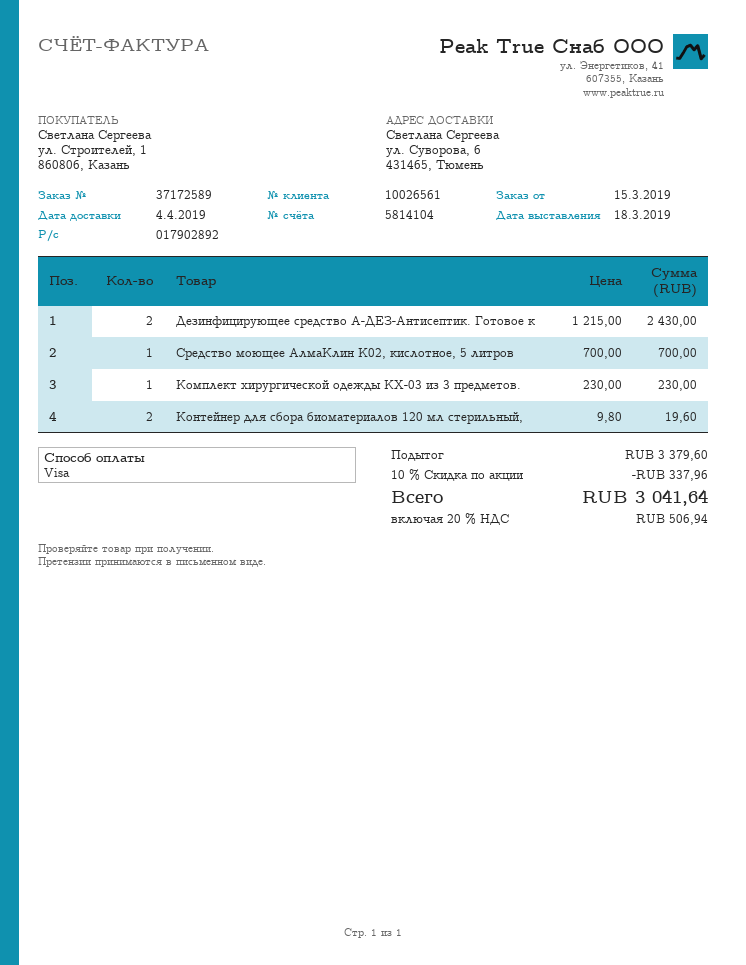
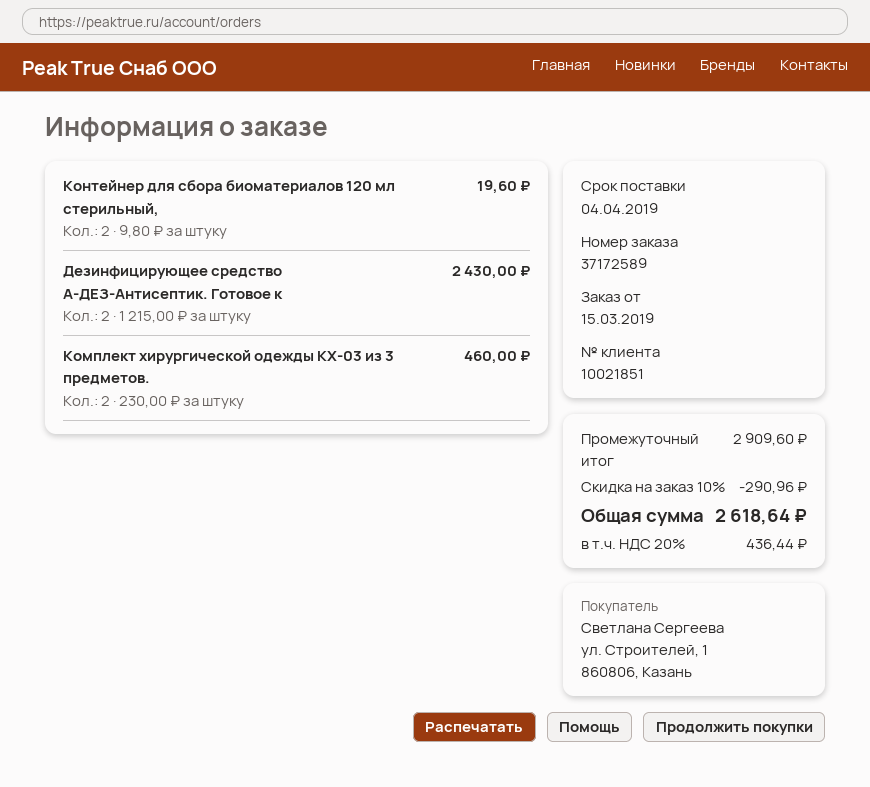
customer number: 10026561 -> 10021851
Средство моющее АлмаКлин K02, кислотное, 5 литров: 1 x 700.00 = 700.00 -> none
Комплект хирургической одежды КХ-03 из 3 предметов.: 1 x 230.00 = 230.00 -> 2 x 230.00 = 460.00
subtotal: 3379.60 -> 2909.60
discount: 10% = 337.96 -> 10% = 290.96
tax: 20% = 506.94 -> 20% = 436.44
total: 3041.64 -> 2618.64

